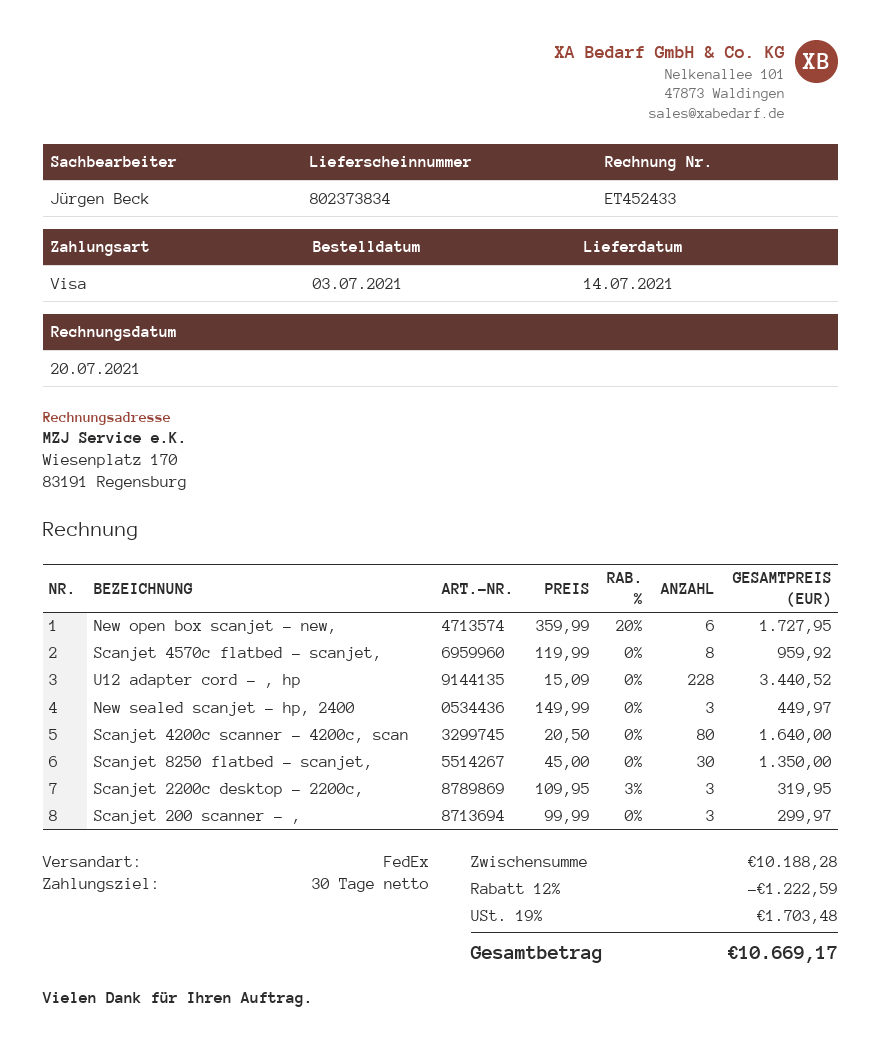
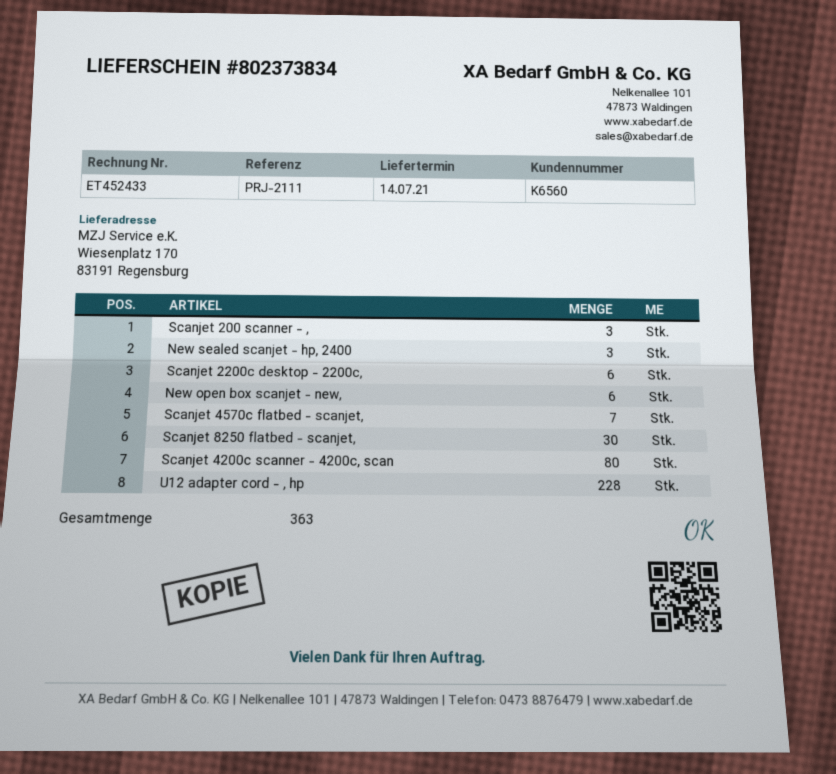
Scanjet 4570c flatbed - scanjet,: 8 -> 7
Scanjet 2200c desktop - 2200c,: 3 -> 6

